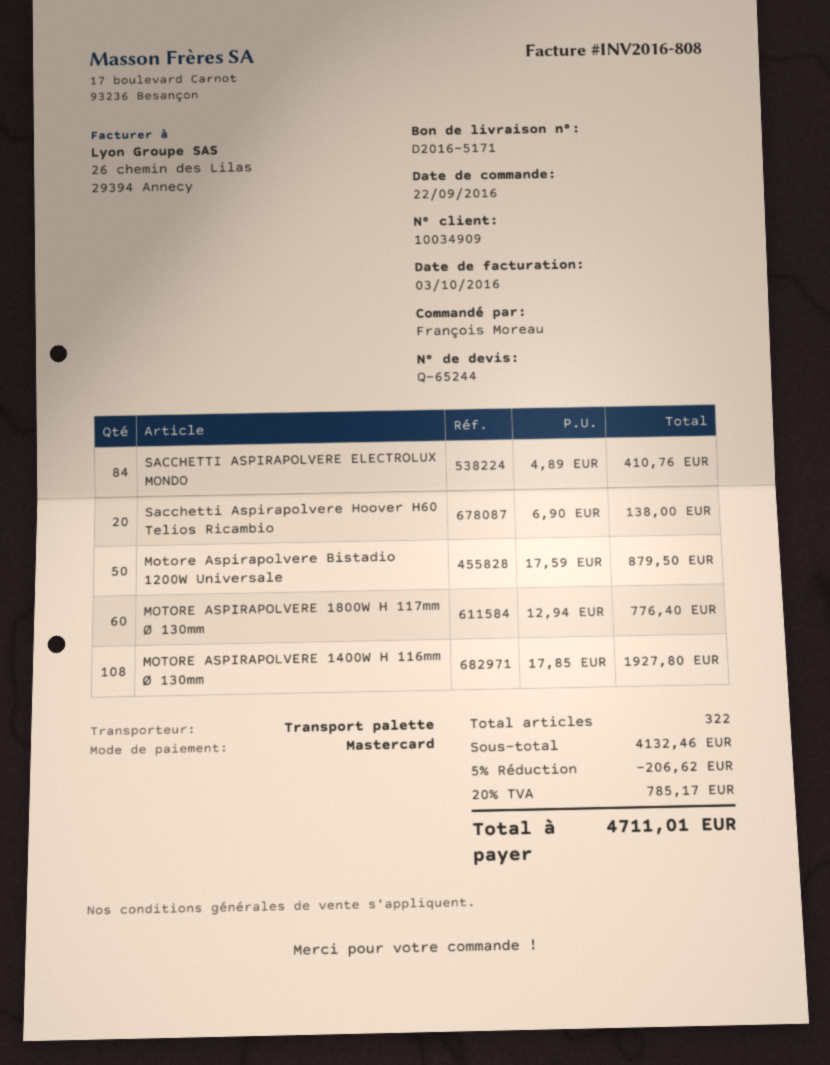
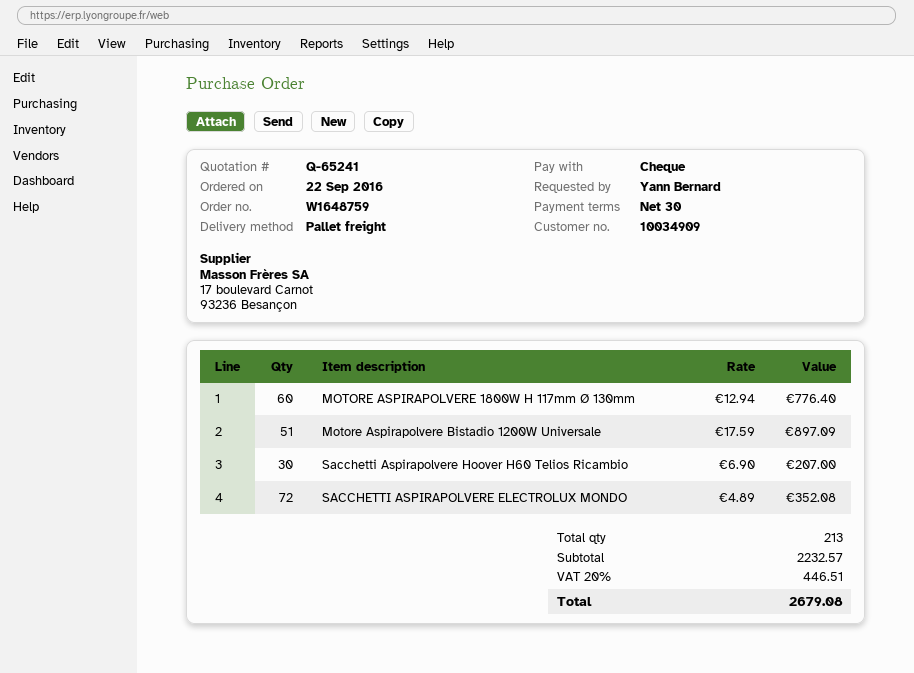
quote number: Q-65244 -> Q-65241
ordered by: François Moreau -> Yann Bernard
payment method: Mastercard -> cheque
SACCHETTI ASPIRAPOLVERE ELECTROLUX MONDO: 84 x 4.89 = 410.76 -> 72 x 4.89 = 352.08
Sacchetti Aspirapolvere Hoover H60 Telios Ricambio: 20 x 6.90 = 138.00 -> 30 x 6.90 = 207.00
Motore Aspirapolvere Bistadio 1200W Universale: 50 x 17.59 = 879.50 -> 51 x 17.59 = 897.09
MOTORE ASPIRAPOLVERE 1400W H 116mm Ø 130mm: 108 x 17.85 = 1927.80 -> none
total quantity: 322 -> 213
subtotal: 4132.46 -> 2232.57
discount: 5% = 206.62 -> none
tax: 20% = 785.17 -> 20% = 446.51
total: 4711.01 -> 2679.08

